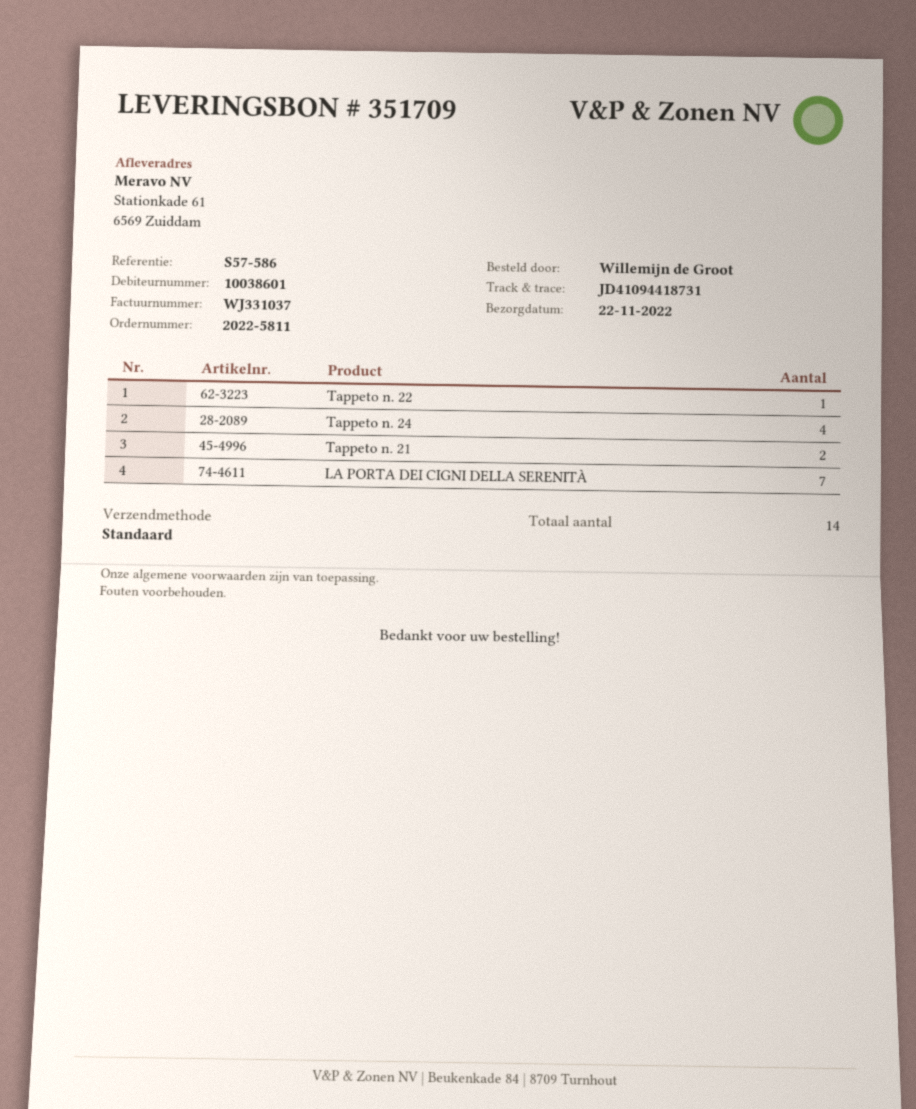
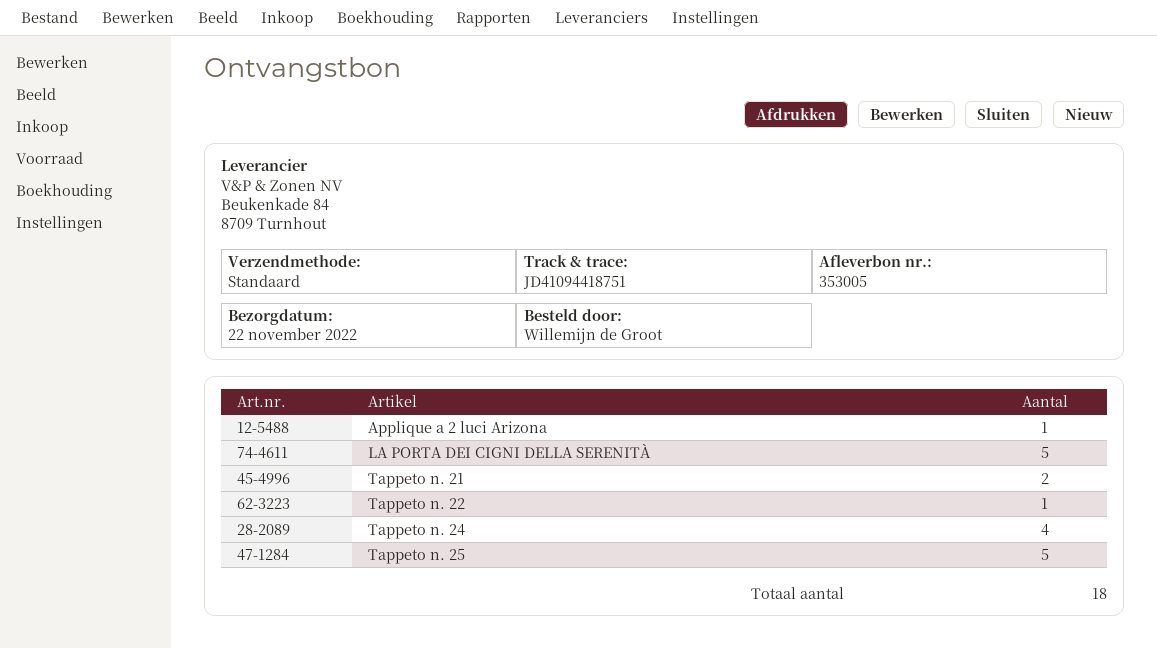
delivery note number: 351709 -> 353005
tracking number: JD41094418731 -> JD41094418751
LA PORTA DEI CIGNI DELLA SERENITÀ: 7 -> 5
Applique a 2 luci Arizona: none -> 1
Tappeto n. 25: none -> 5
total quantity: 14 -> 18

